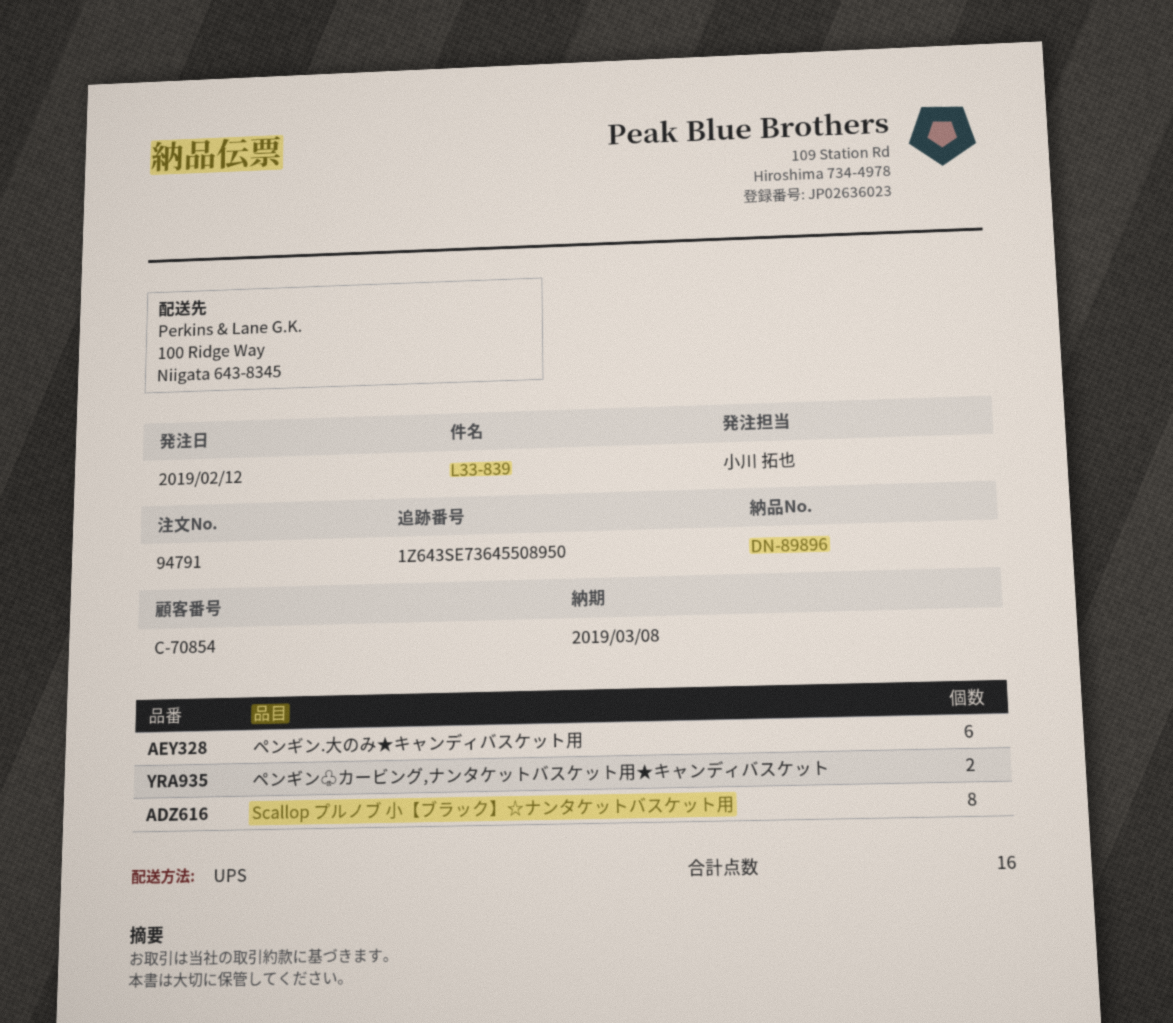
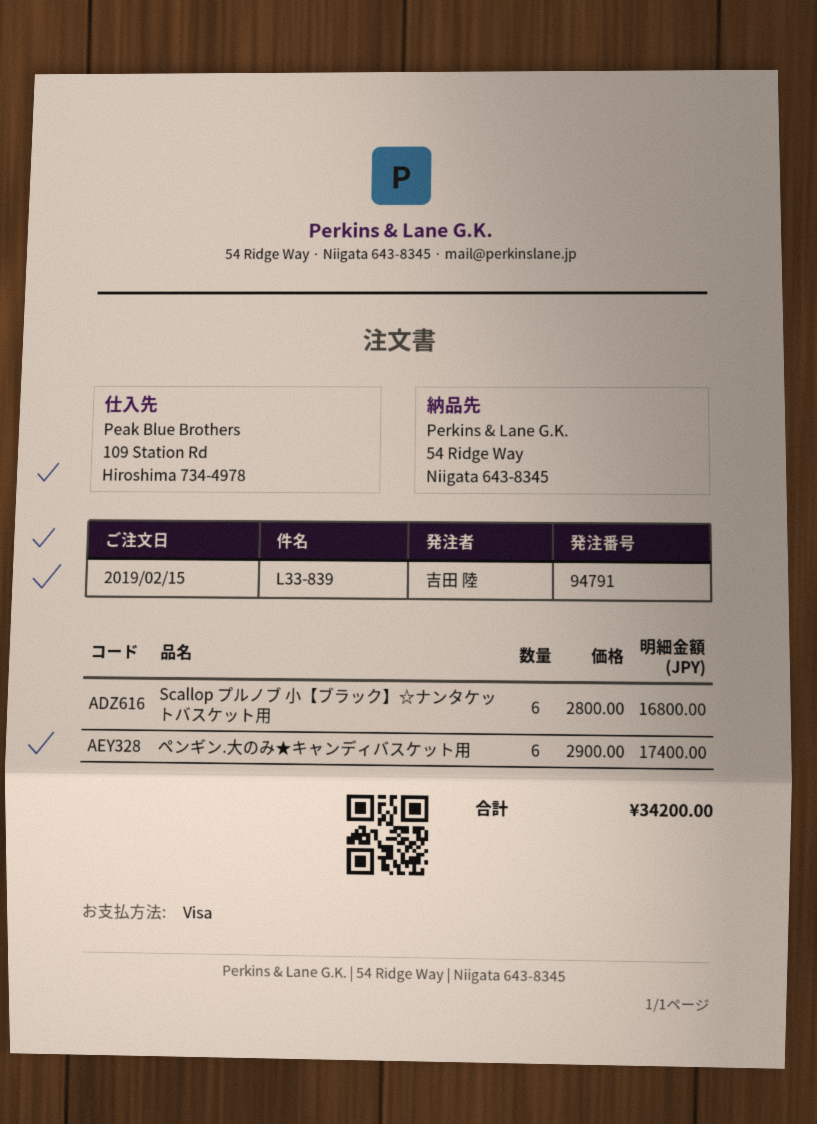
order date: 2019-02-12 -> 2019-02-15
ordered by: 小川 拓也 -> 吉田 陸
ship to: 100 Ridge Way, Niigata 643-8345 -> 54 Ridge Way, Niigata 643-8345
ペンギン♧カービング,ナンタケットバスケット用★キャンディバスケット: 2 -> none
Scallop プルノブ 小【ブラック】☆ナンタケットバスケット用: 8 -> 6

